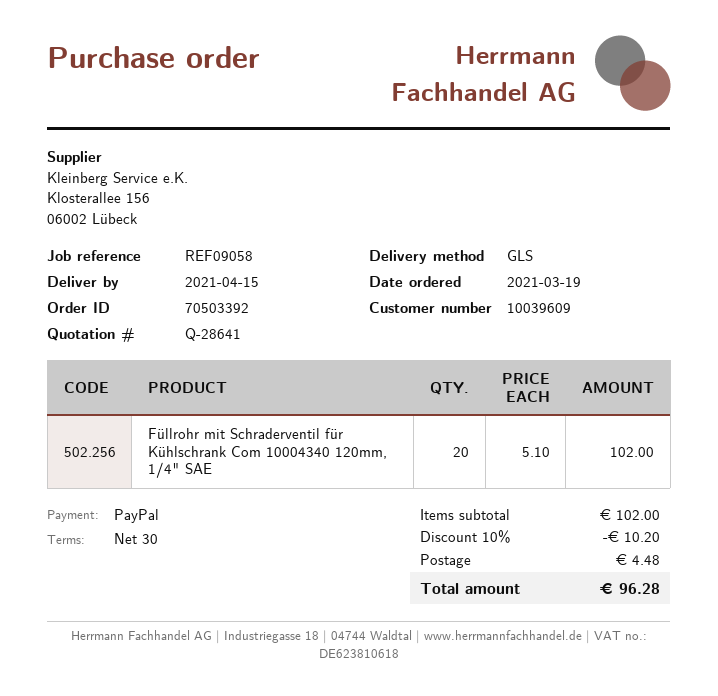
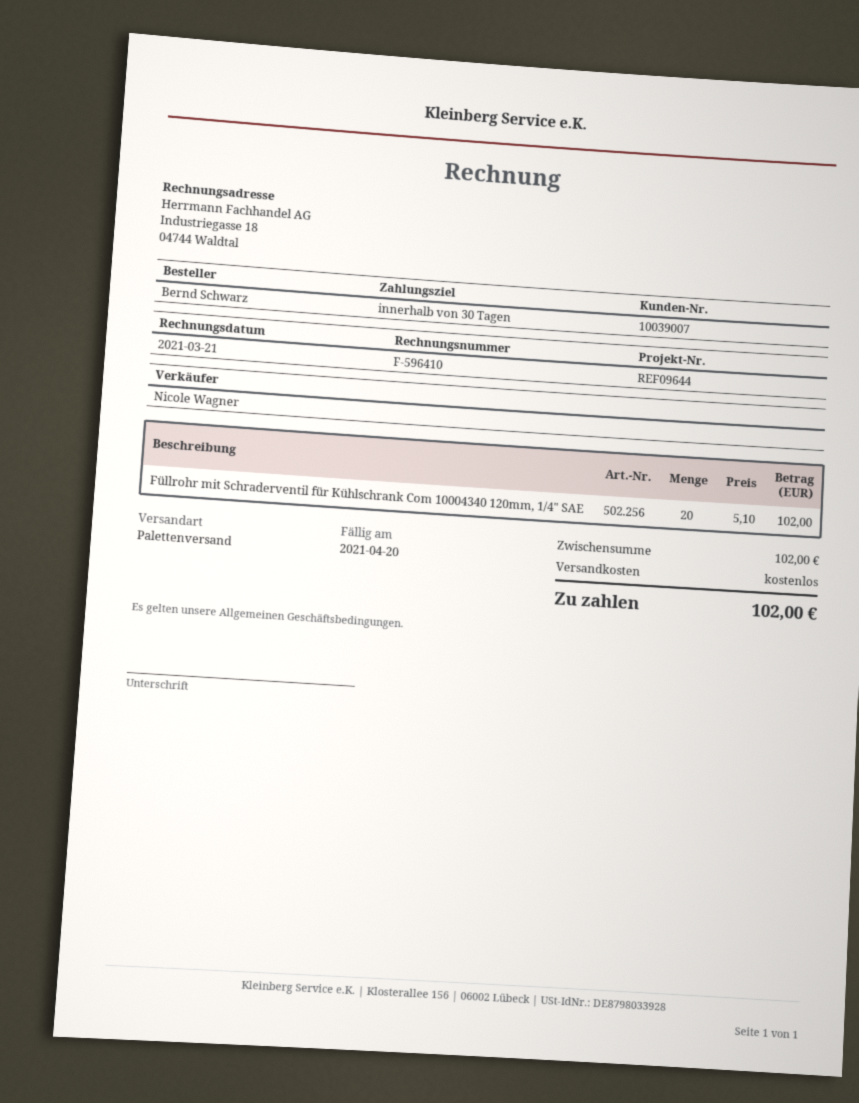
customer number: 10039609 -> 10039007
reference: REF09058 -> REF09644
shipping method: GLS -> pallet freight
discount: 10% = 10.20 -> none
shipping: 4.48 -> 0.00
total: 96.28 -> 102.00

